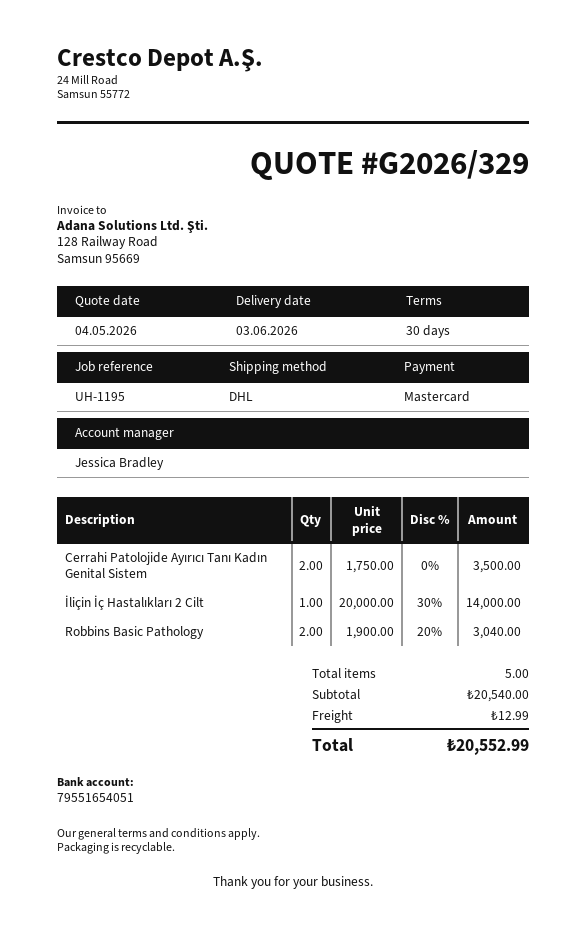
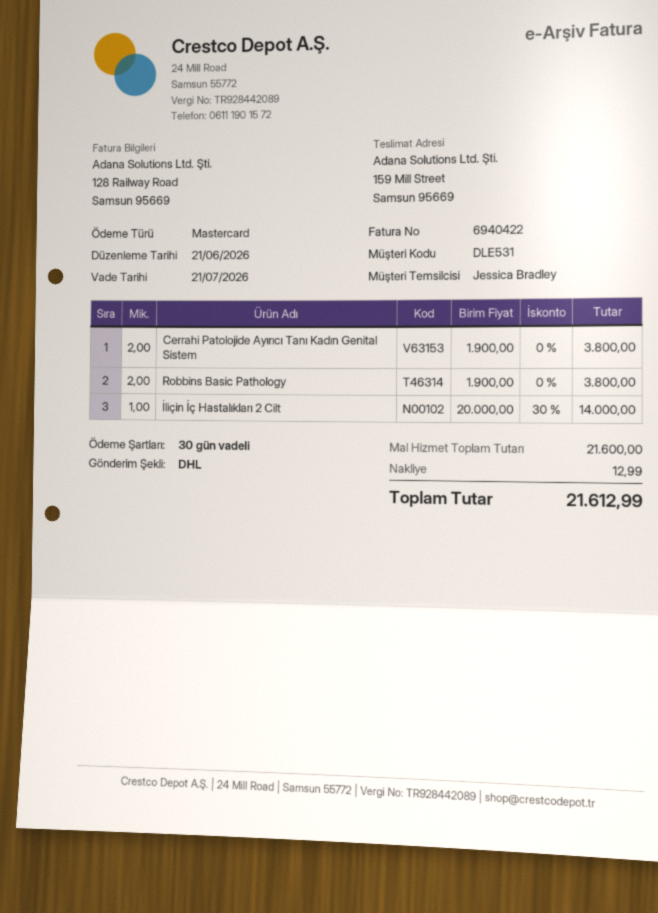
Cerrahi Patolojide Ayırıcı Tanı Kadın Genital Sistem: 2 x 1750.00 = 3500.00 -> 2 x 1900.00 = 3800.00
Robbins Basic Pathology: 2 x 1900.00 - 20% = 3040.00 -> 2 x 1900.00 = 3800.00
subtotal: 20540.00 -> 21600.00
total: 20552.99 -> 21612.99

